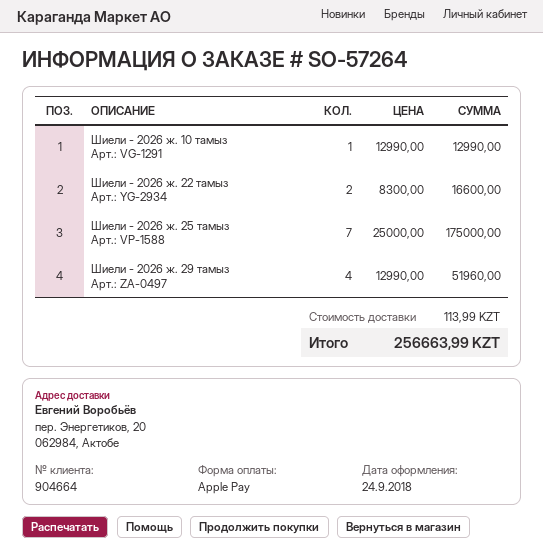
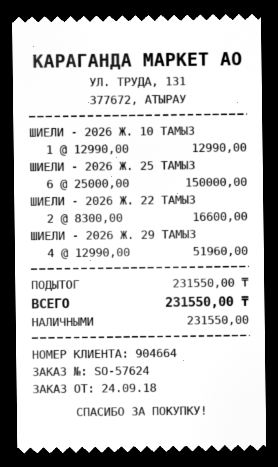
order number: SO-57264 -> SO-57624
payment method: Apple Pay -> cash
Шиели - 2026 ж. 25 тамыз: 7 x 25000.00 = 175000.00 -> 6 x 25000.00 = 150000.00
shipping: 113.99 -> none
total: 256663.99 -> 231550.00

